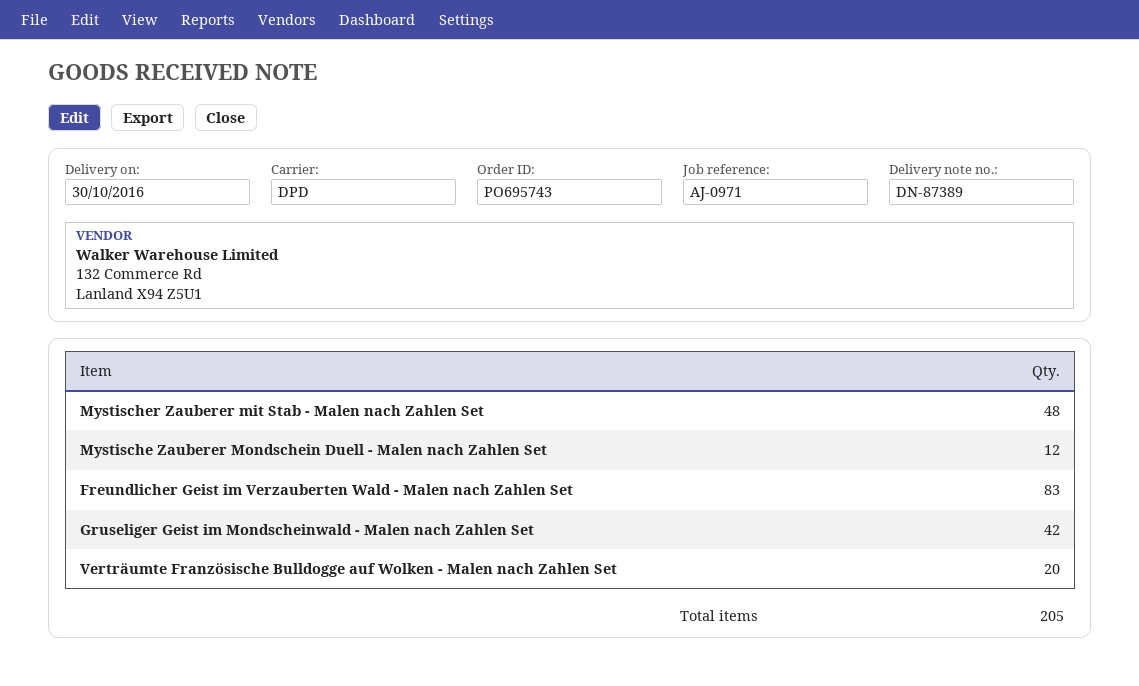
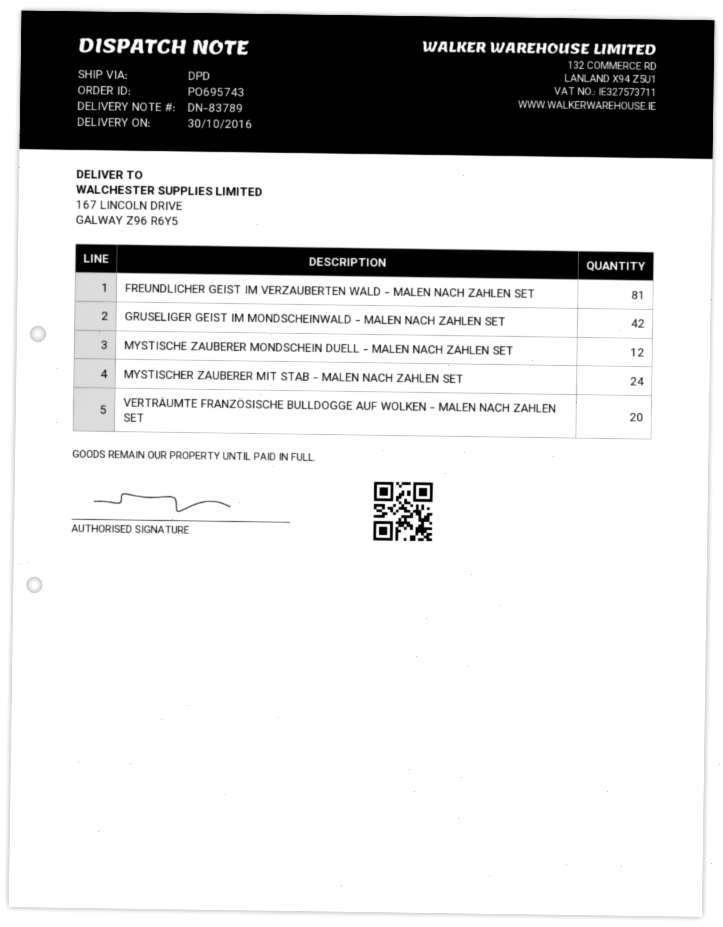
delivery note number: DN-87389 -> DN-83789
Mystischer Zauberer mit Stab - Malen nach Zahlen Set: 48 -> 24
Freundlicher Geist im Verzauberten Wald - Malen nach Zahlen Set: 83 -> 81

